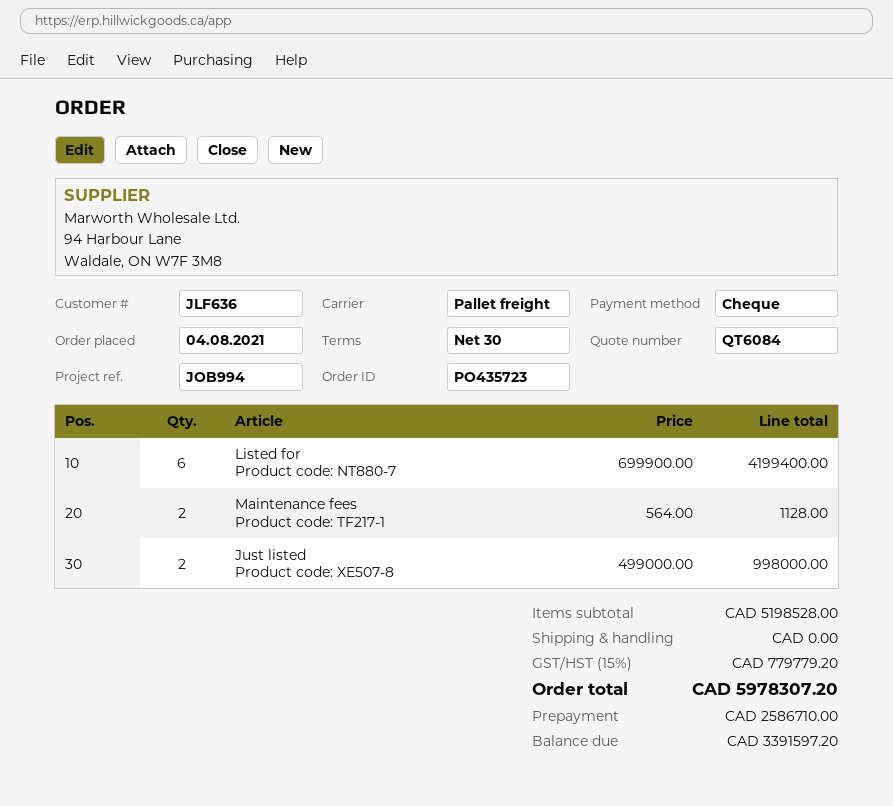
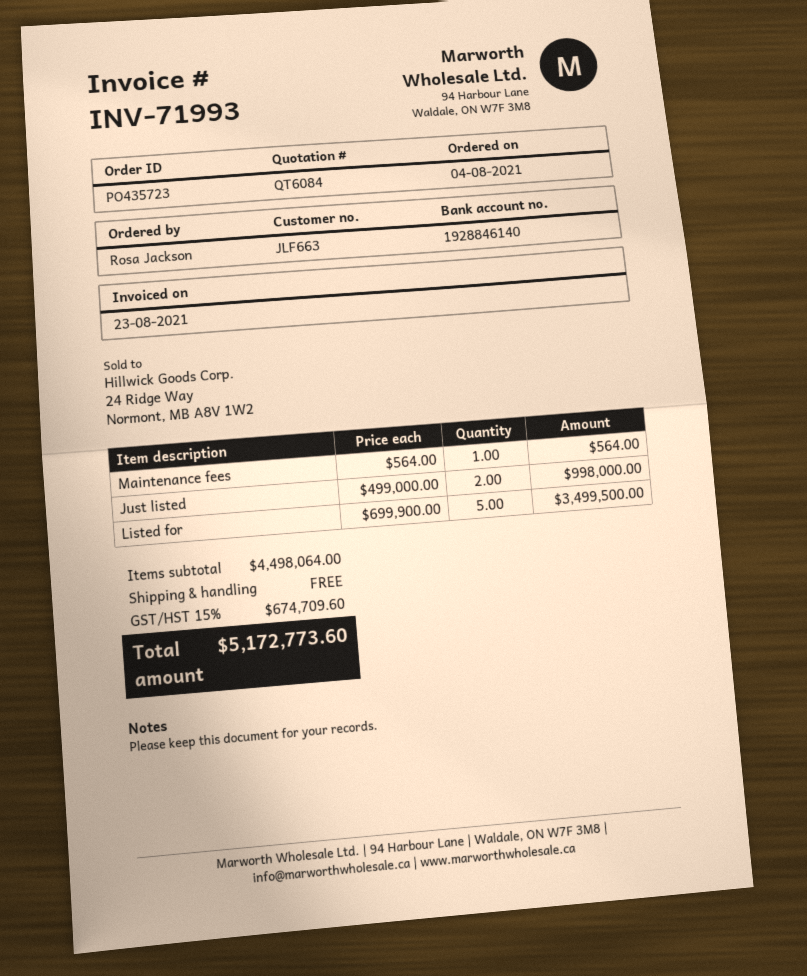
customer number: JLF636 -> JLF663
Listed for: 6 x 699900.00 = 4199400.00 -> 5 x 699900.00 = 3499500.00
Maintenance fees: 2 x 564.00 = 1128.00 -> 1 x 564.00 = 564.00
subtotal: 5198528.00 -> 4498064.00
tax: 15% = 779779.20 -> 15% = 674709.60
total: 5978307.20 -> 5172773.60

